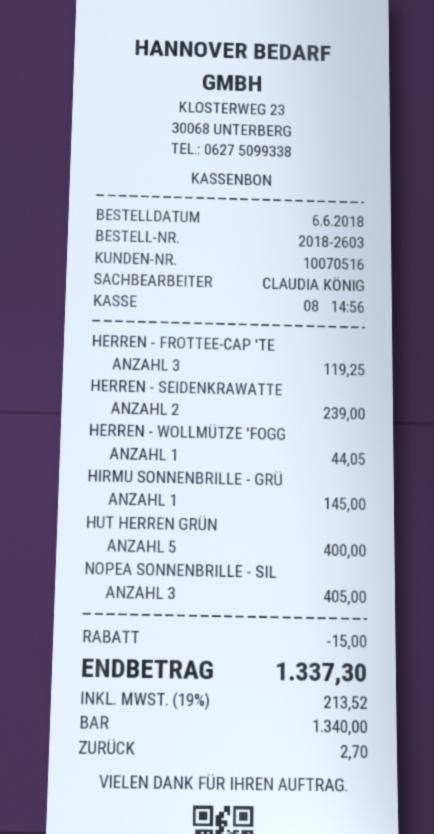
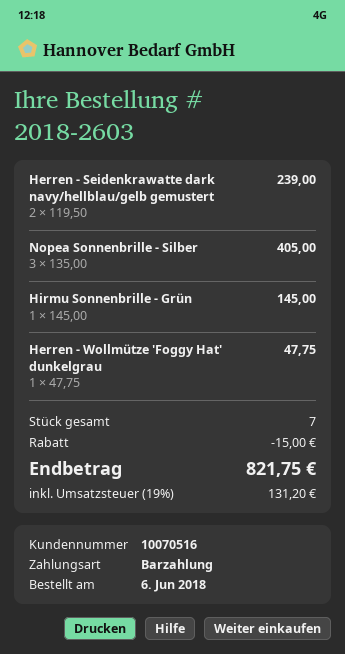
HERREN - FROTTEE-CAP 'TE: 3 for 119.25 -> none
HERREN - WOLLMÜTZE 'FOGG: 1 for 44.05 -> 1 for 47.75
HUT HERREN GRÜN: 5 for 400.00 -> none
tax: 19% = 213.52 -> 19% = 131.20
total: 1337.30 -> 821.75

